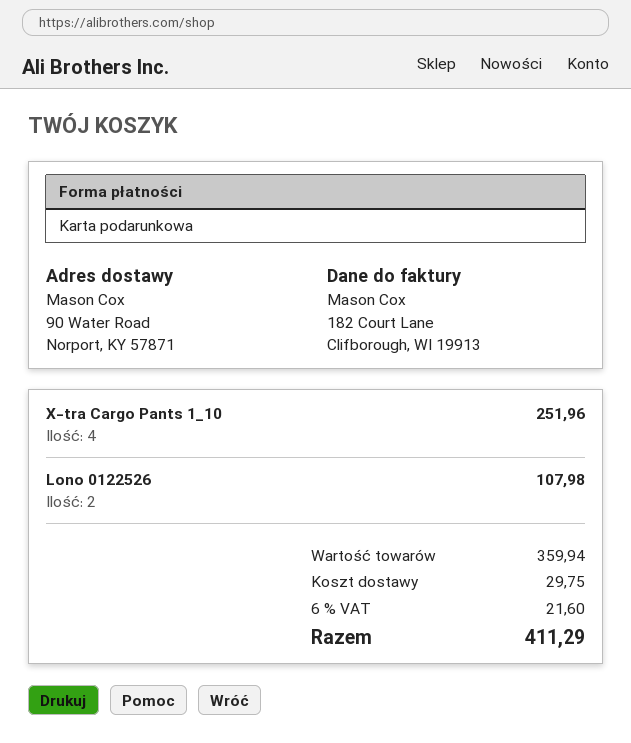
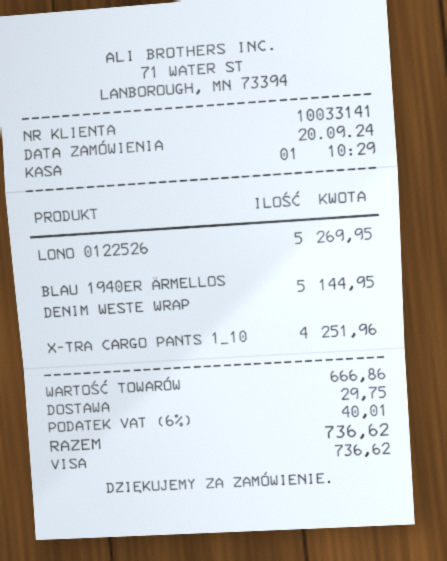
payment method: gift card -> Visa
Lono 0122526: 2 for 107.98 -> 5 for 269.95
BLAU 1940ER ÄRMELLOS DENIM WESTE WRAP: none -> 5 for 144.95
subtotal: 359.94 -> 666.86
tax: 6% = 21.60 -> 6% = 40.01
total: 411.29 -> 736.62

